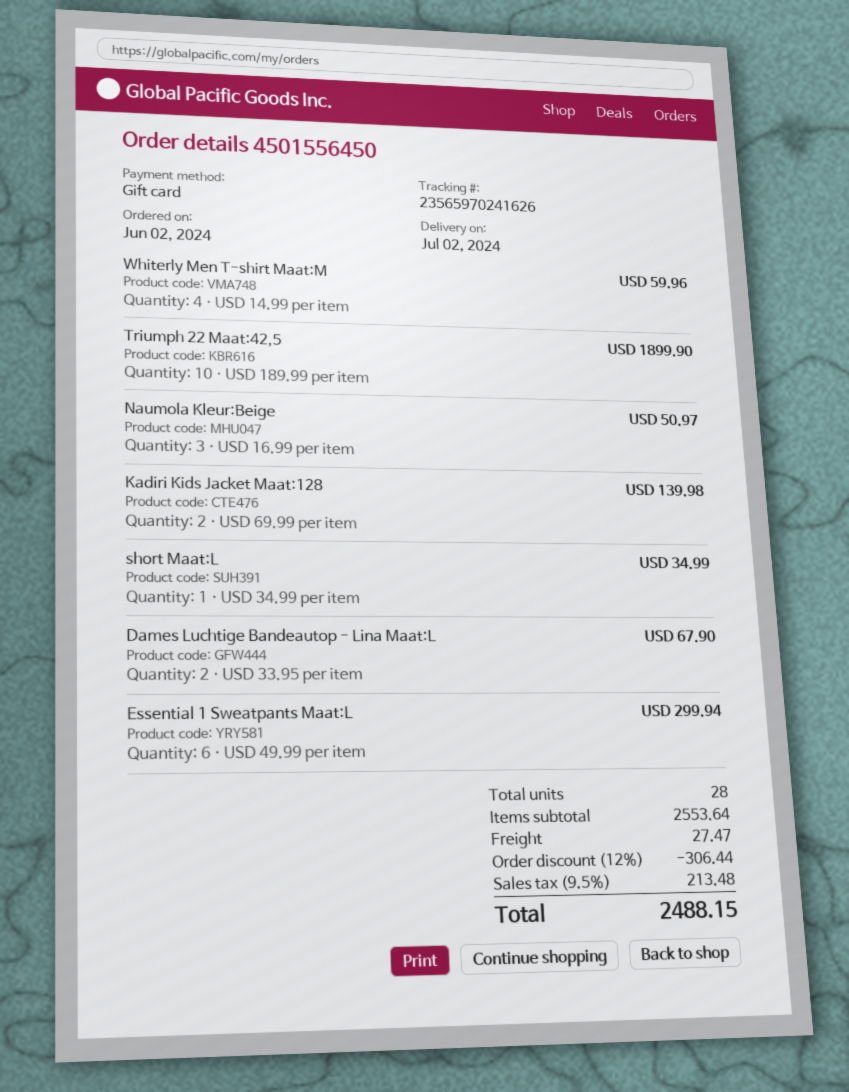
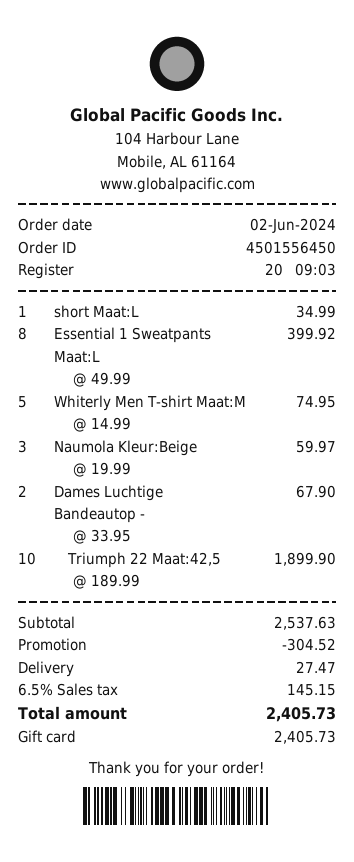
Whiterly Men T-shirt Maat:M: 4 x 14.99 = 59.96 -> 5 x 14.99 = 74.95
Naumola Kleur:Beige: 3 x 16.99 = 50.97 -> 3 x 19.99 = 59.97
Kadiri Kids Jacket Maat:128: 2 x 69.99 = 139.98 -> none
Essential 1 Sweatpants Maat:L: 6 x 49.99 = 299.94 -> 8 x 49.99 = 399.92
subtotal: 2553.64 -> 2537.63
discount: 306.44 -> 304.52
tax: 9.5% = 213.48 -> 6.5% = 145.15
total: 2488.15 -> 2405.73

